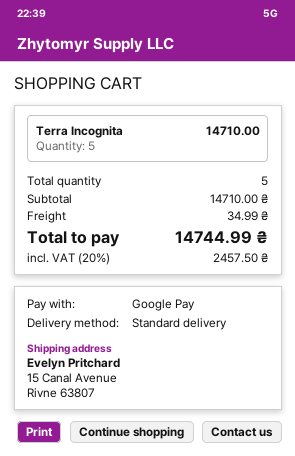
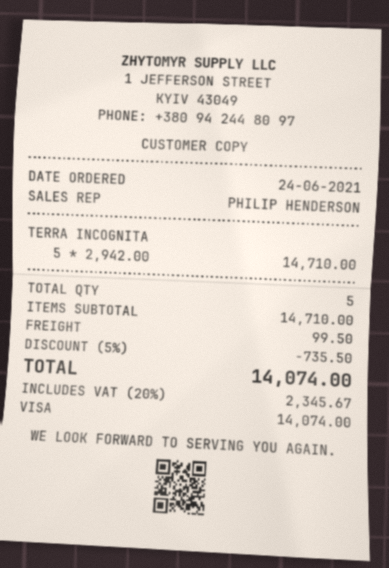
payment method: Google Pay -> Visa
discount: none -> 5% = 735.50
shipping: 34.99 -> 99.50
tax: 20% = 2457.50 -> 20% = 2345.67
total: 14744.99 -> 14074.00

